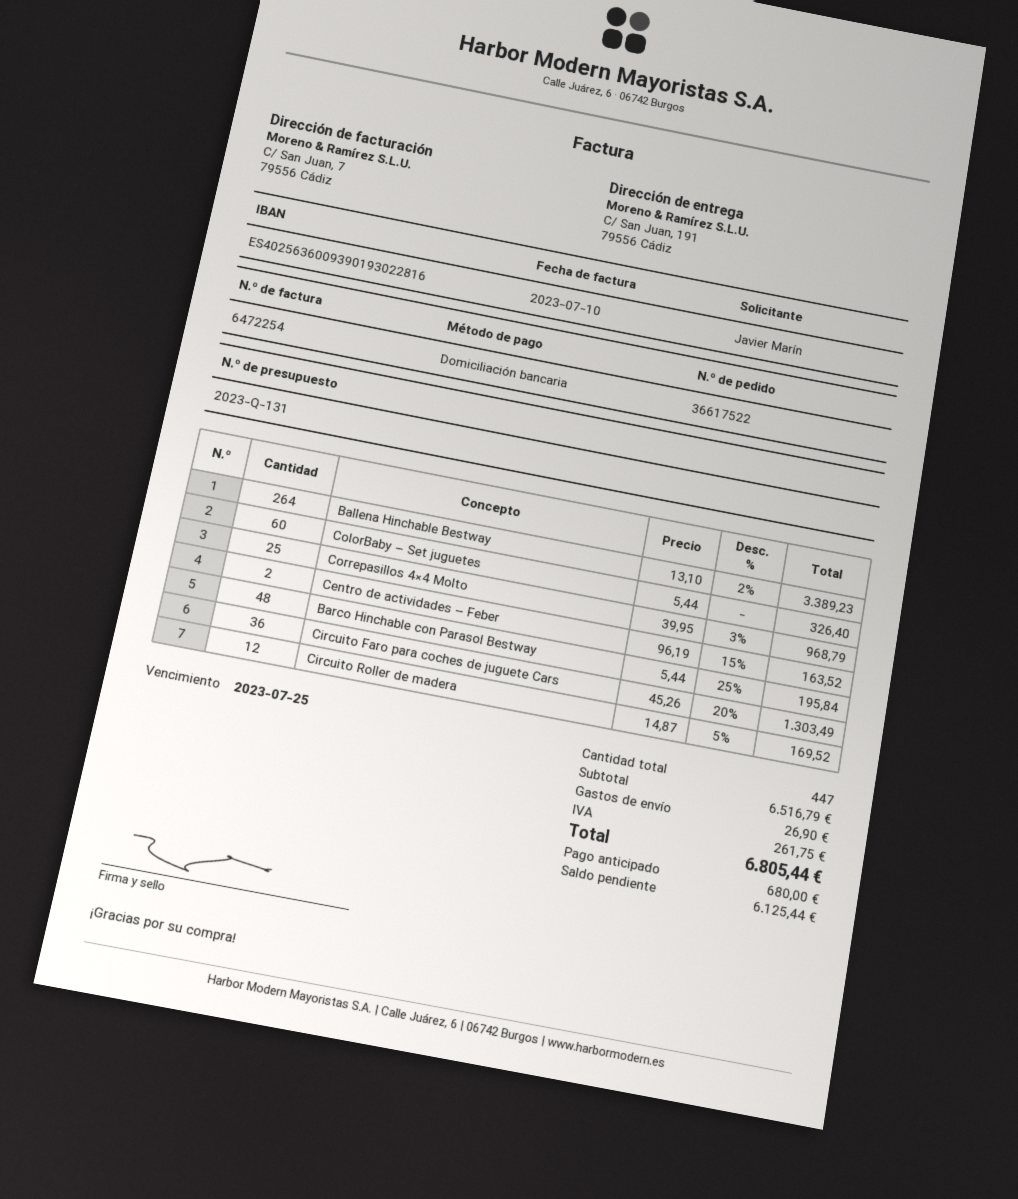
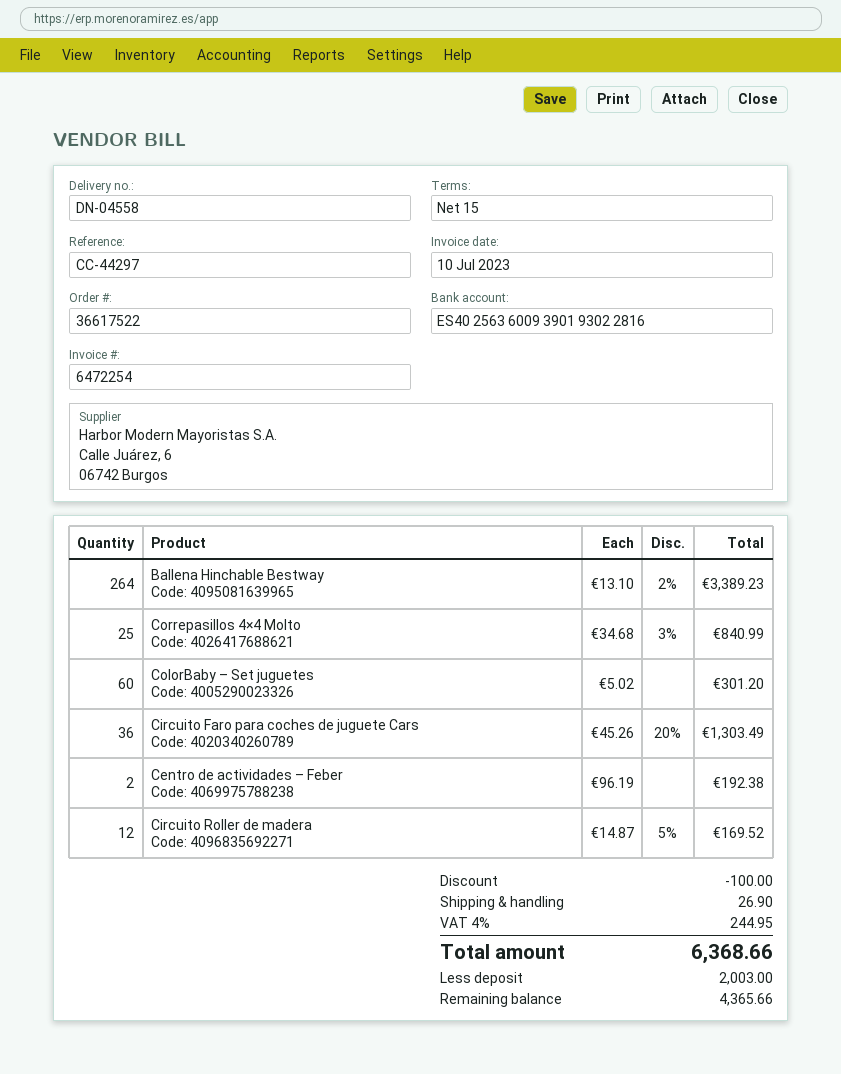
ColorBaby – Set juguetes: 60 x 5.44 = 326.40 -> 60 x 5.02 = 301.20
Correpasillos 4×4 Molto: 25 x 39.95 - 3% = 968.79 -> 25 x 34.68 - 3% = 840.99
Centro de actividades – Feber: 2 x 96.19 - 15% = 163.52 -> 2 x 96.19 = 192.38
Barco Hinchable con Parasol Bestway: 48 x 5.44 - 25% = 195.84 -> none
discount: none -> 100.00
tax: 261.75 -> 244.95
total: 6805.44 -> 6368.66
deposit: 680.00 -> 2003.00
balance: 6125.44 -> 4365.66

